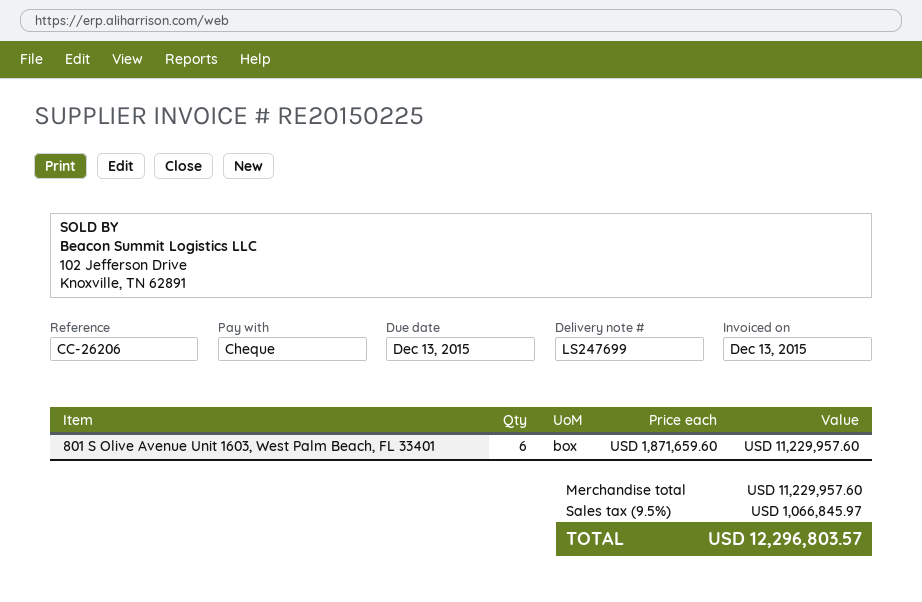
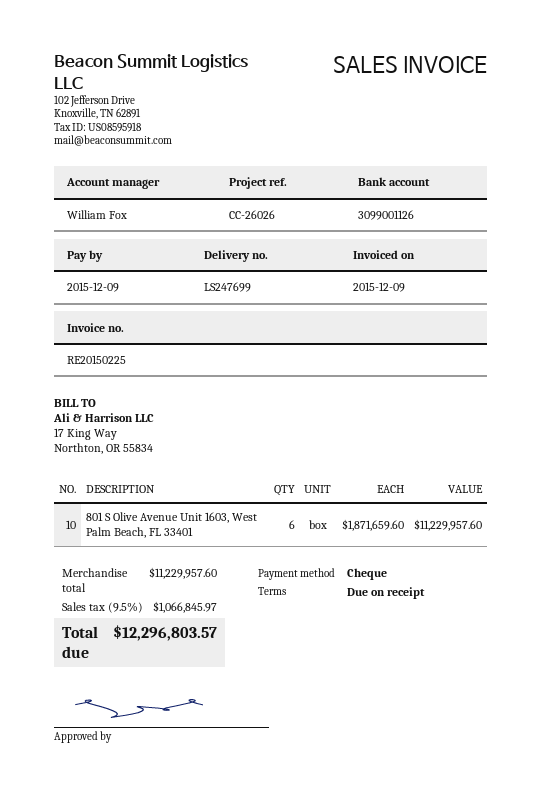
invoice date: 2015-12-13 -> 2015-12-09
due date: 2015-12-13 -> 2015-12-09
reference: CC-26206 -> CC-26026

